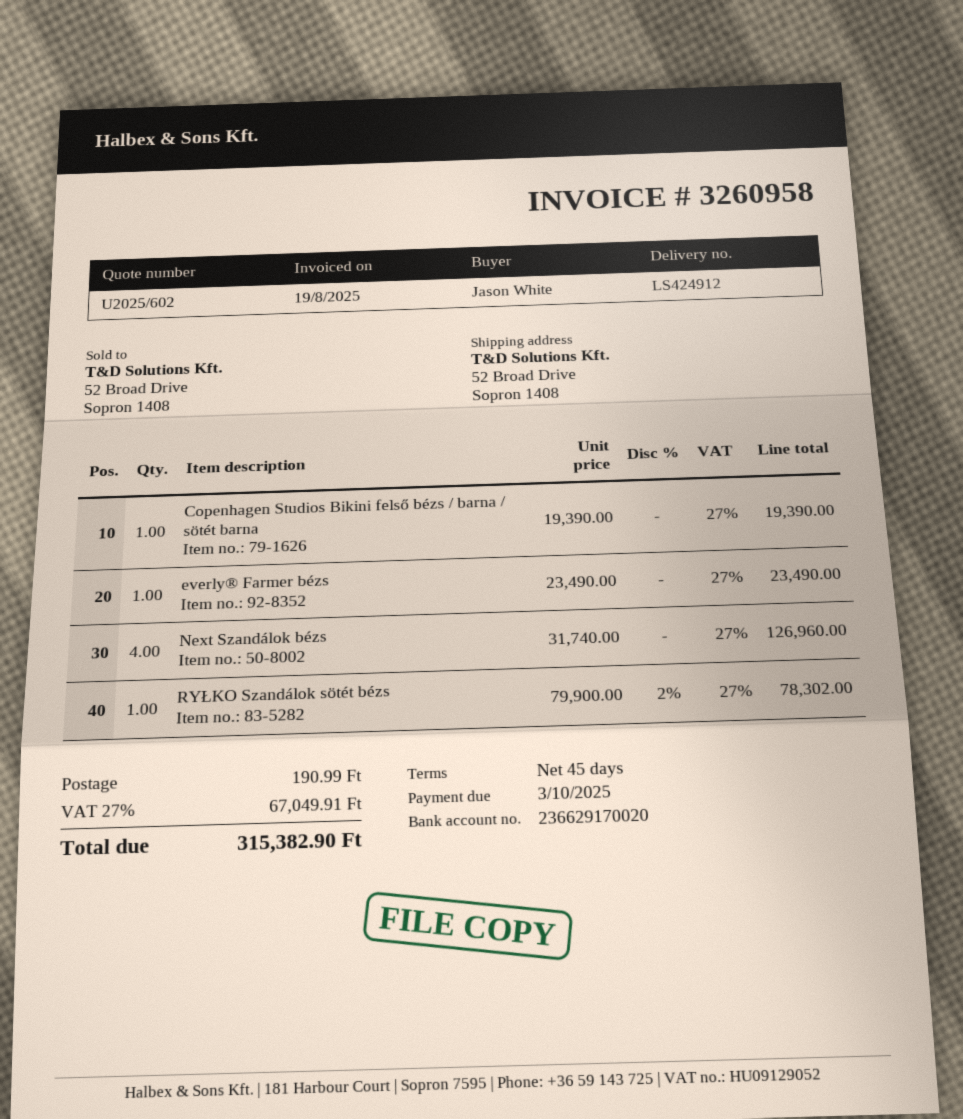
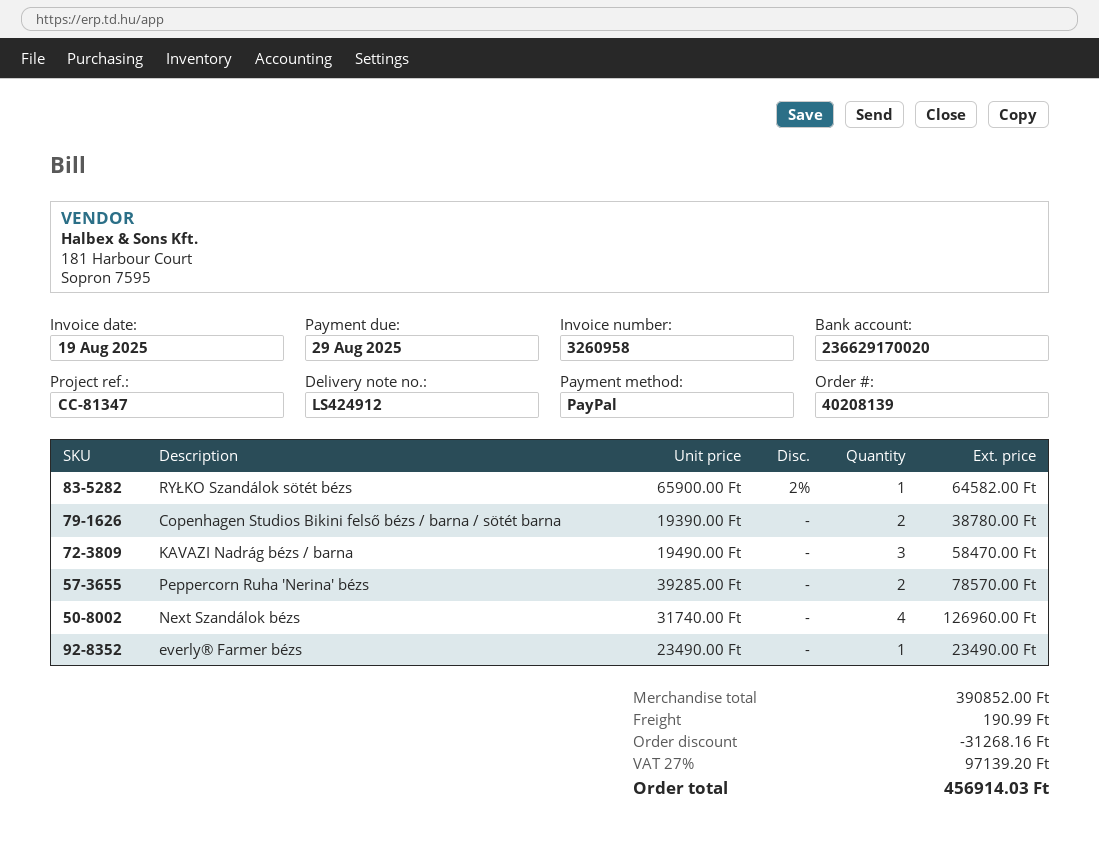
due date: 2025-10-03 -> 2025-08-29
Copenhagen Studios Bikini felső bézs / barna / sötét barna: 1 x 19390.00 = 19390.00 -> 2 x 19390.00 = 38780.00
RYŁKO Szandálok sötét bézs: 1 x 79900.00 - 2% = 78302.00 -> 1 x 65900.00 - 2% = 64582.00
KAVAZI Nadrág bézs / barna: none -> 3 x 19490.00 = 58470.00
Peppercorn Ruha 'Nerina' bézs: none -> 2 x 39285.00 = 78570.00
discount: none -> 31268.16
tax: 27% = 67049.91 -> 27% = 97139.20
total: 315382.90 -> 456914.03

